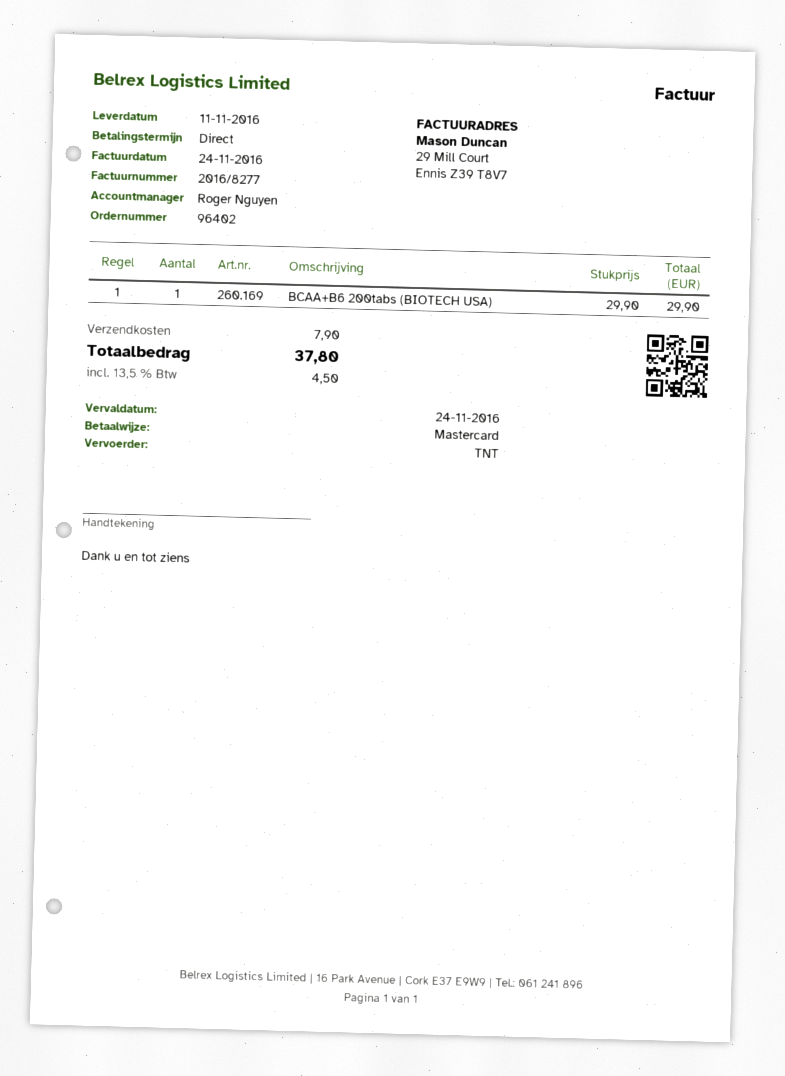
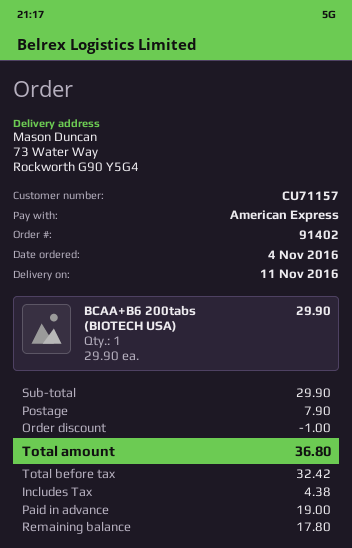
order number: 96402 -> 91402
payment method: Mastercard -> American Express
discount: none -> 1.00
tax: 4.50 -> 4.38
total: 37.80 -> 36.80

